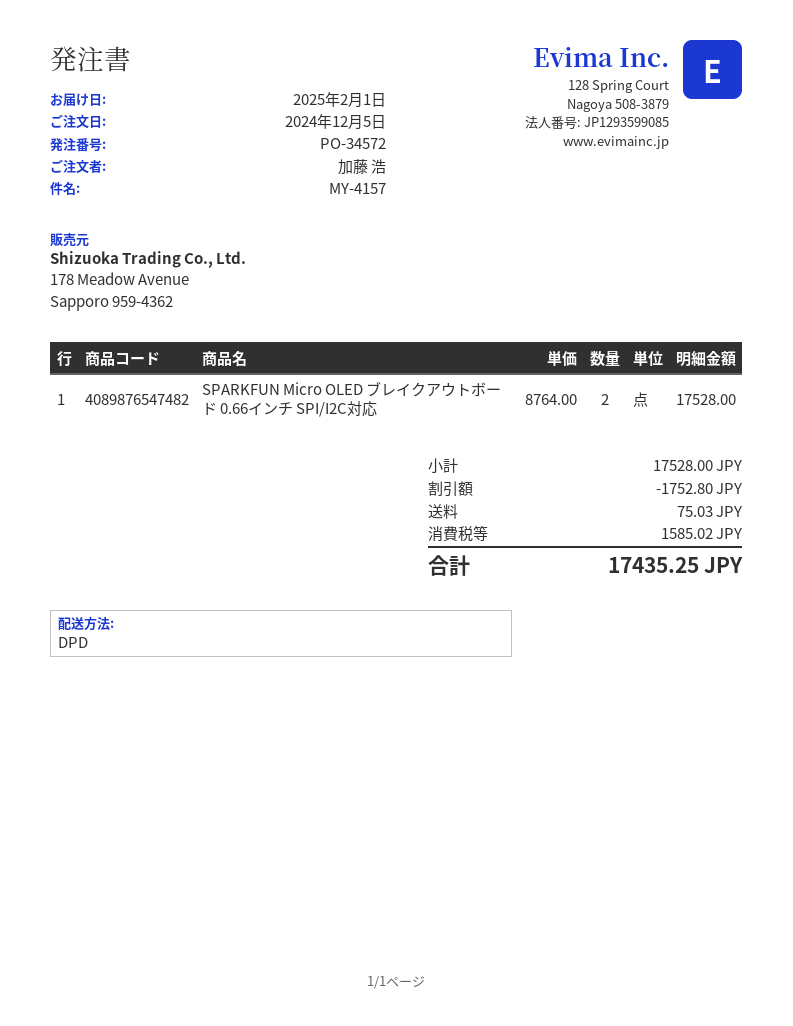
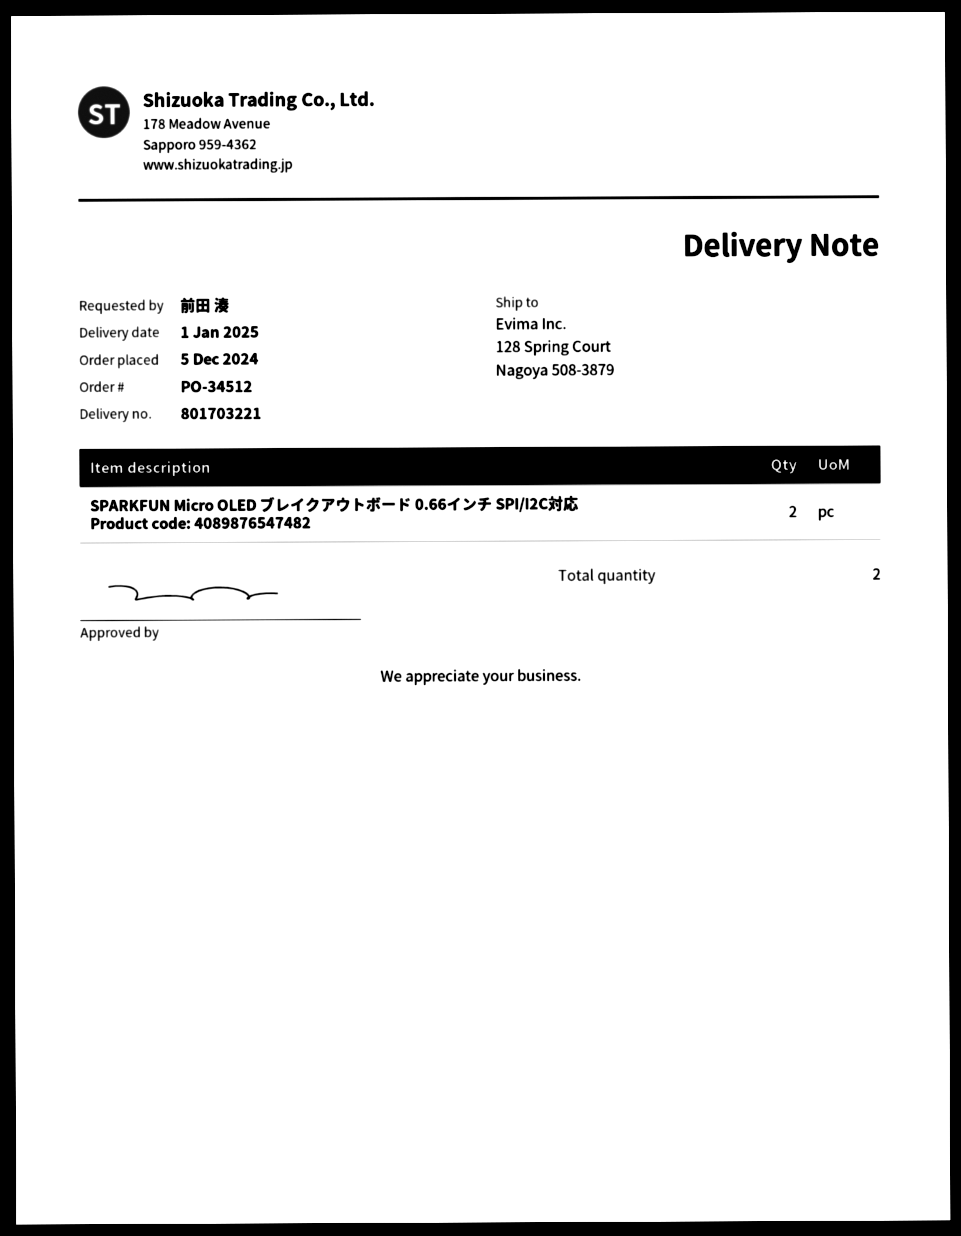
order number: PO-34572 -> PO-34512
delivery date: 2025-02-01 -> 2025-01-01
ordered by: 加藤 浩 -> 前田 湊

